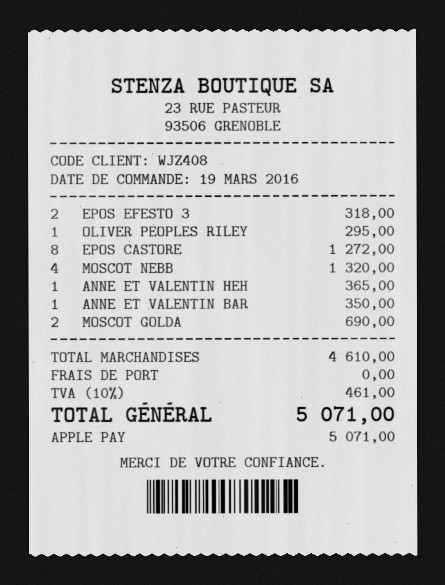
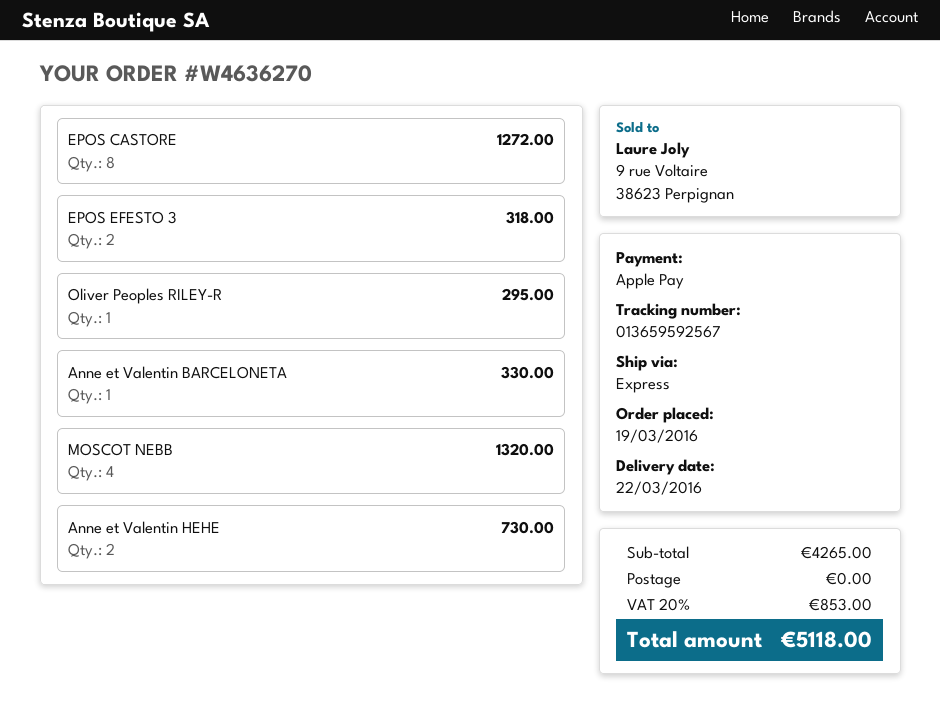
ANNE ET VALENTIN HEH: 1 for 365.00 -> 2 for 730.00
ANNE ET VALENTIN BAR: 1 for 350.00 -> 1 for 330.00
MOSCOT GOLDA: 2 for 690.00 -> none
subtotal: 4610.00 -> 4265.00
tax: 10% = 461.00 -> 20% = 853.00
total: 5071.00 -> 5118.00

